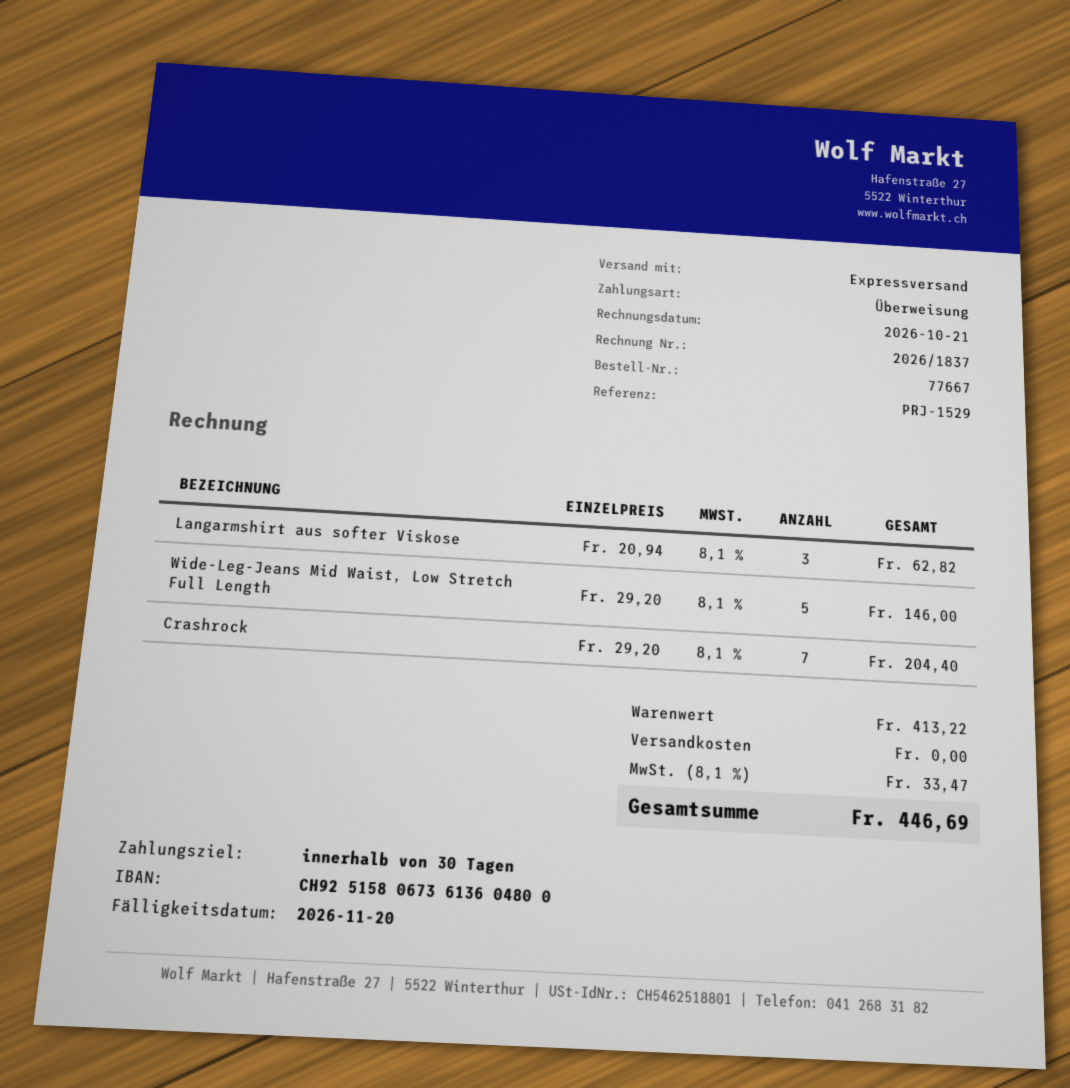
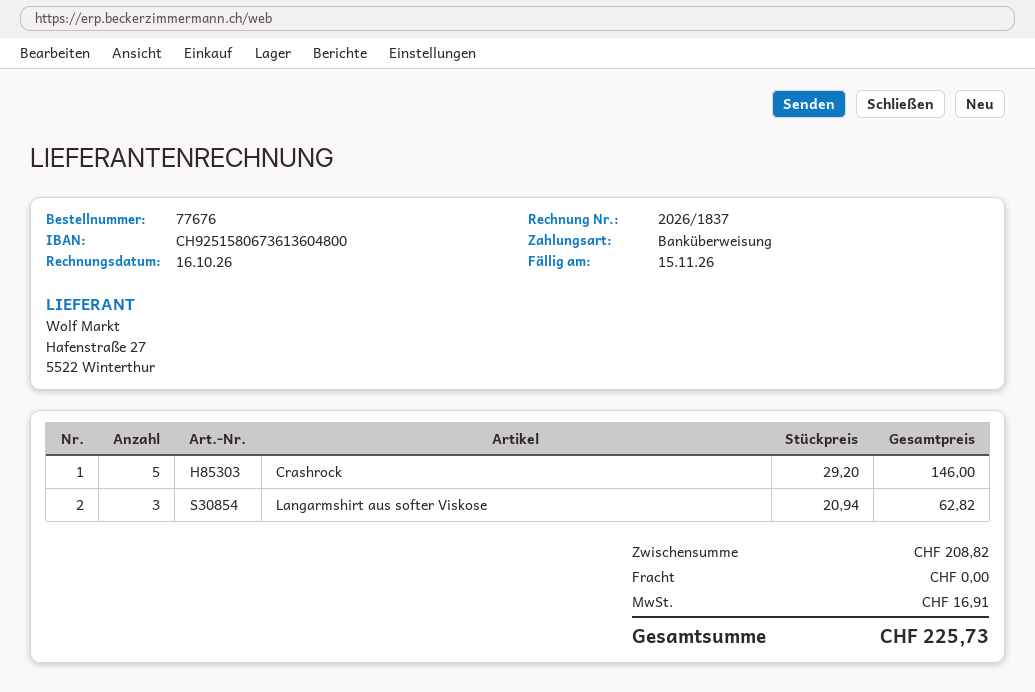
order number: 77667 -> 77676
invoice date: 2026-10-21 -> 2026-10-16
due date: 2026-11-20 -> 2026-11-15
Wide-Leg-Jeans Mid Waist, Low Stretch Full Length: 5 x 29.20 = 146.00 -> none
Crashrock: 7 x 29.20 = 204.40 -> 5 x 29.20 = 146.00
subtotal: 413.22 -> 208.82
tax: 33.47 -> 16.91
total: 446.69 -> 225.73

